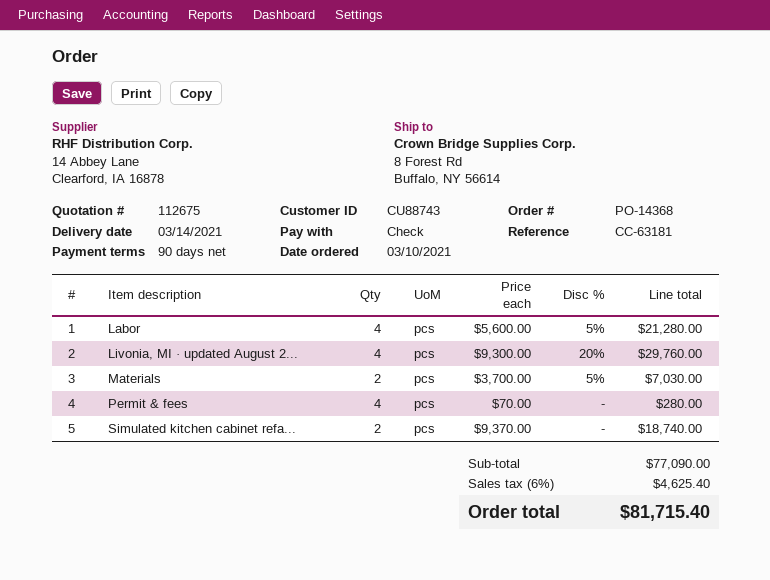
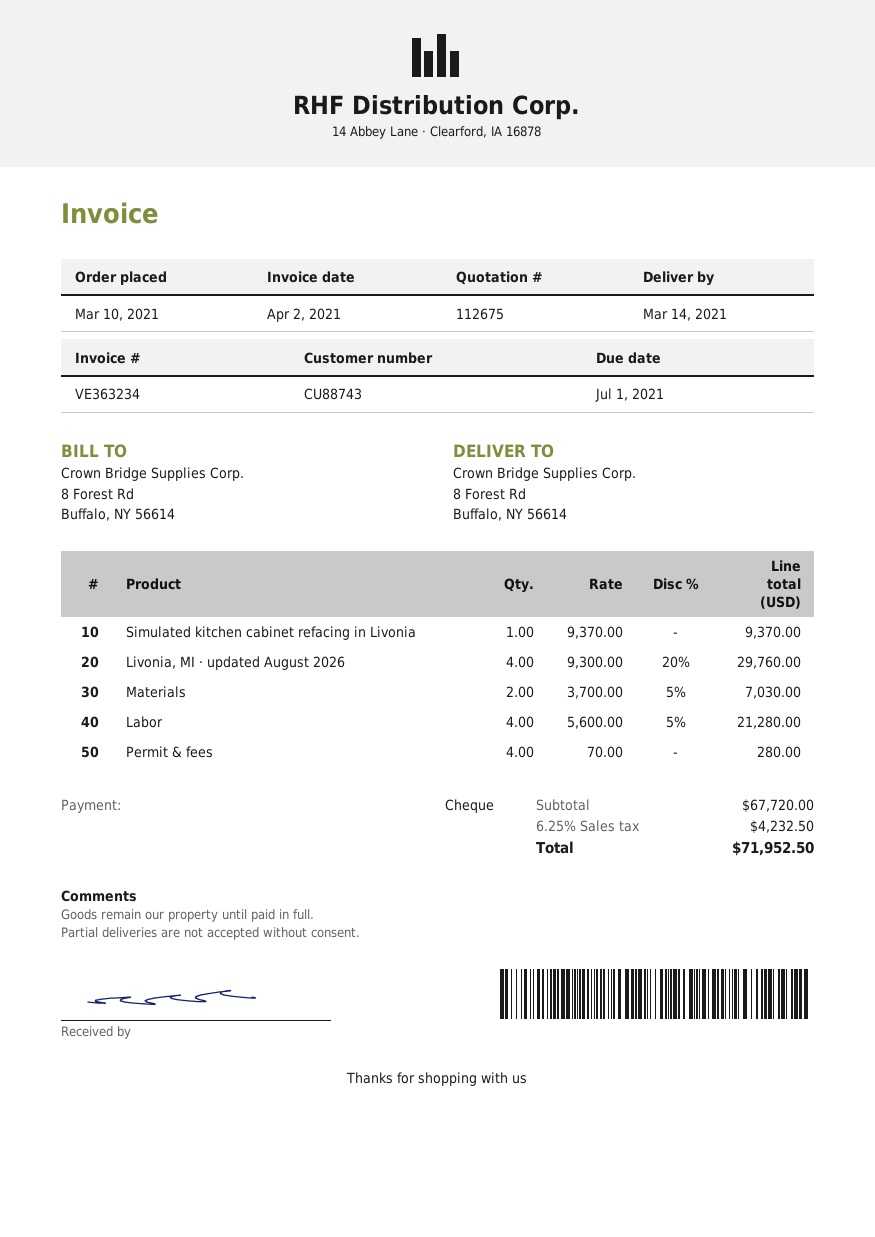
Simulated kitchen cabinet refa...: 2 x 9370.00 = 18740.00 -> 1 x 9370.00 = 9370.00
subtotal: 77090.00 -> 67720.00
tax: 6% = 4625.40 -> 6.25% = 4232.50
total: 81715.40 -> 71952.50

